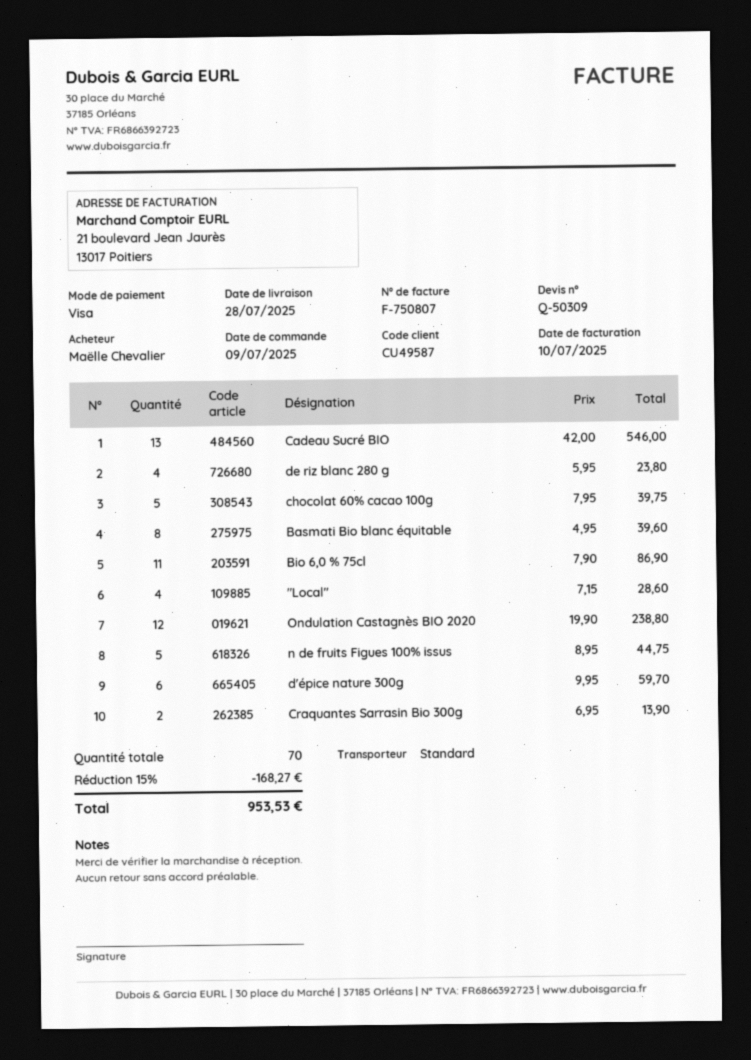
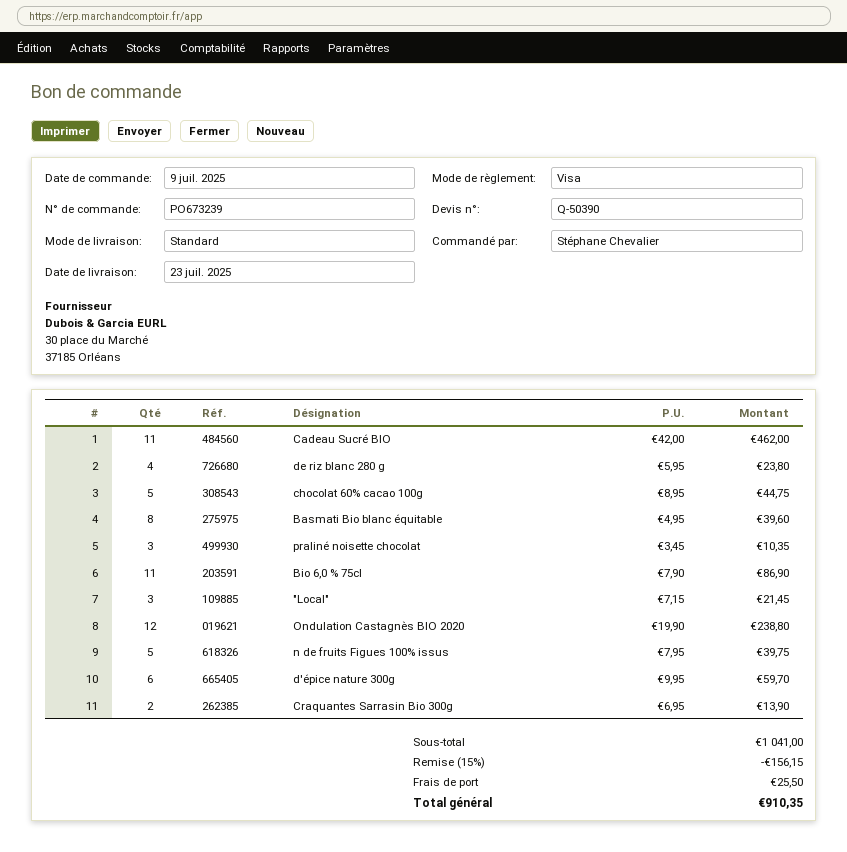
quote number: Q-50309 -> Q-50390
delivery date: 2025-07-28 -> 2025-07-23
ordered by: Maëlle Chevalier -> Stéphane Chevalier
Cadeau Sucré BIO: 13 x 42.00 = 546.00 -> 11 x 42.00 = 462.00
chocolat 60% cacao 100g: 5 x 7.95 = 39.75 -> 5 x 8.95 = 44.75
"Local": 4 x 7.15 = 28.60 -> 3 x 7.15 = 21.45
n de fruits Figues 100% issus: 5 x 8.95 = 44.75 -> 5 x 7.95 = 39.75
praliné noisette chocolat: none -> 3 x 3.45 = 10.35
discount: 15% = 168.27 -> 15% = 156.15
shipping: none -> 25.50
total: 953.53 -> 910.35

